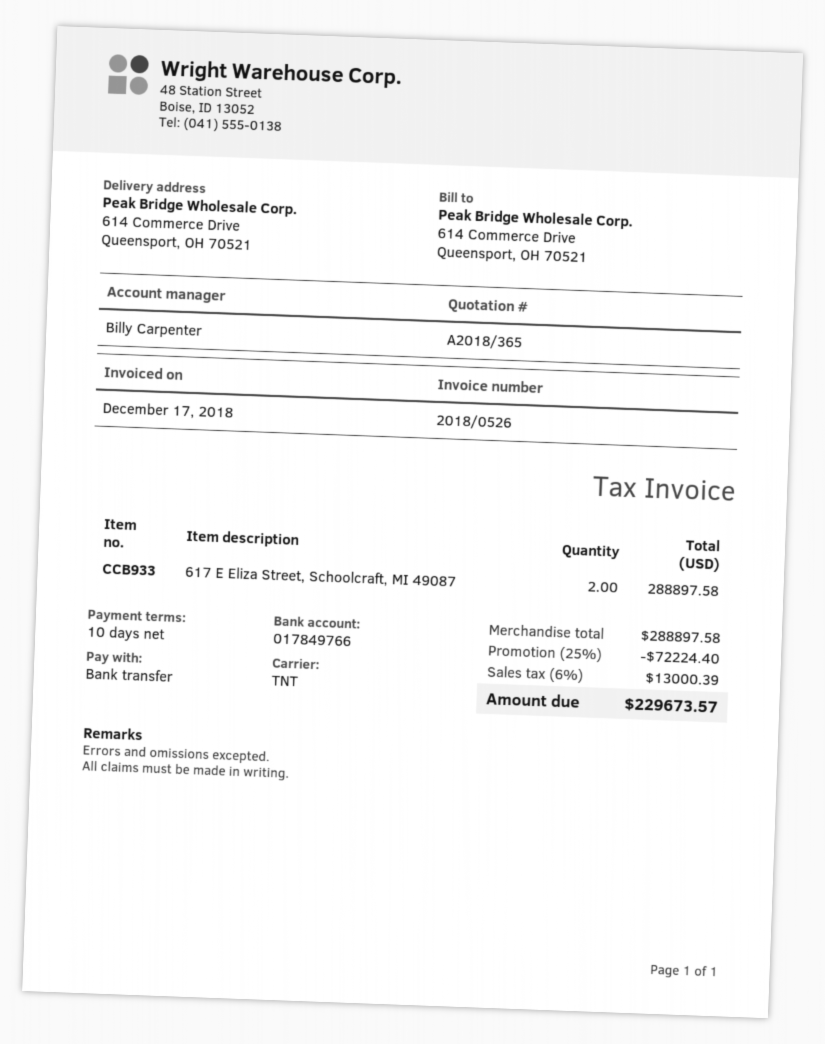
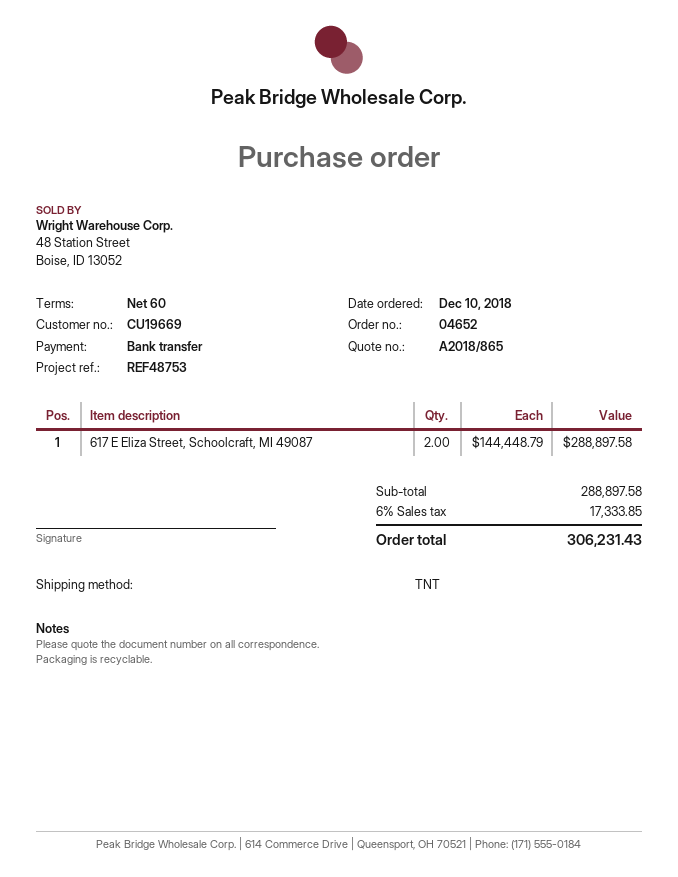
quote number: A2018/365 -> A2018/865
payment terms: 10 days -> 60 days
discount: 25% = 72224.40 -> none
tax: 6% = 13000.39 -> 6% = 17333.85
total: 229673.57 -> 306231.43

